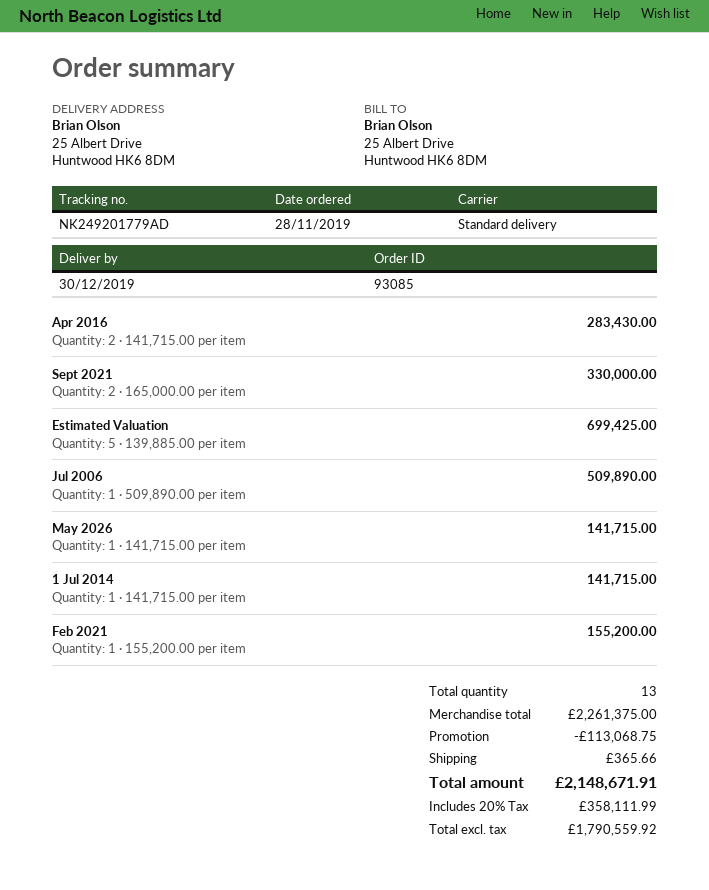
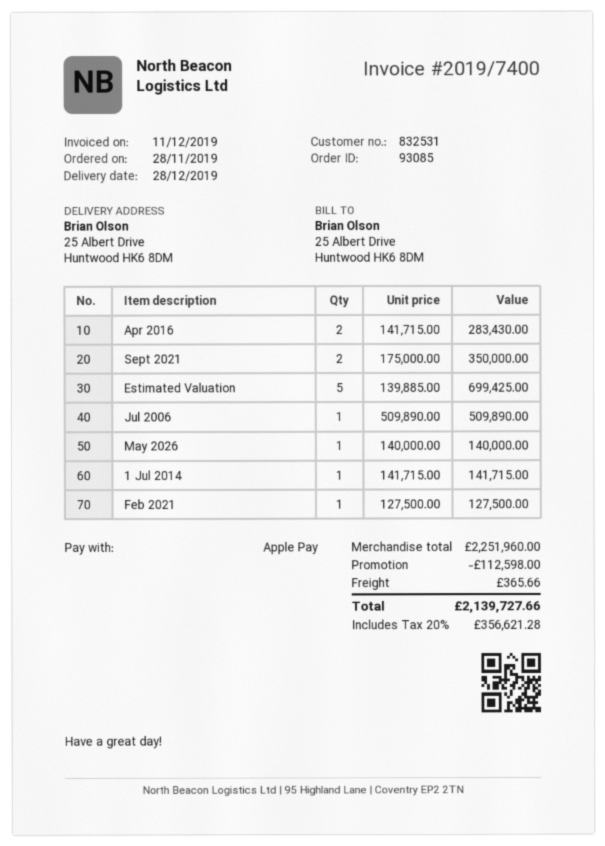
delivery date: 2019-12-30 -> 2019-12-28
Sept 2021: 2 x 165000.00 = 330000.00 -> 2 x 175000.00 = 350000.00
May 2026: 1 x 141715.00 = 141715.00 -> 1 x 140000.00 = 140000.00
Feb 2021: 1 x 155200.00 = 155200.00 -> 1 x 127500.00 = 127500.00
subtotal: 2261375.00 -> 2251960.00
discount: 113068.75 -> 112598.00
tax: 20% = 358111.99 -> 20% = 356621.28
total: 2148671.91 -> 2139727.66

